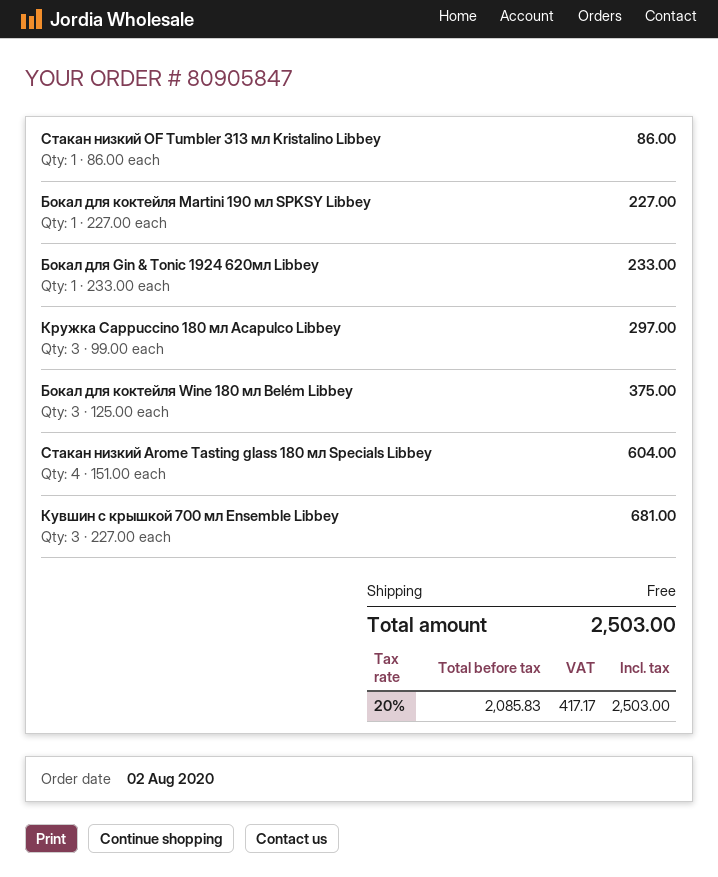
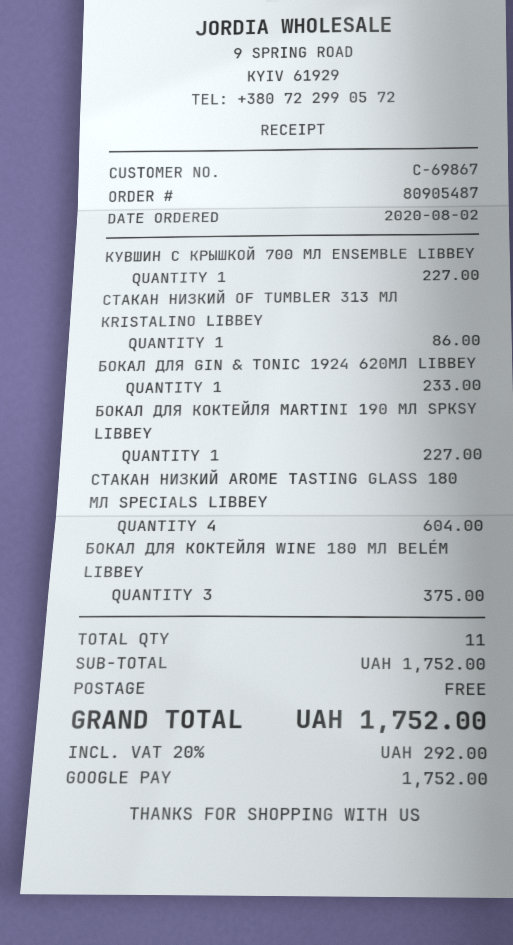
order number: 80905847 -> 80905487
Кружка Cappuccino 180 мл Acapulco Libbey: 3 for 297.00 -> none
Кувшин с крышкой 700 мл Ensemble Libbey: 3 for 681.00 -> 1 for 227.00
tax: 20% = 417.17 -> 20% = 292.00
total: 2503.00 -> 1752.00

